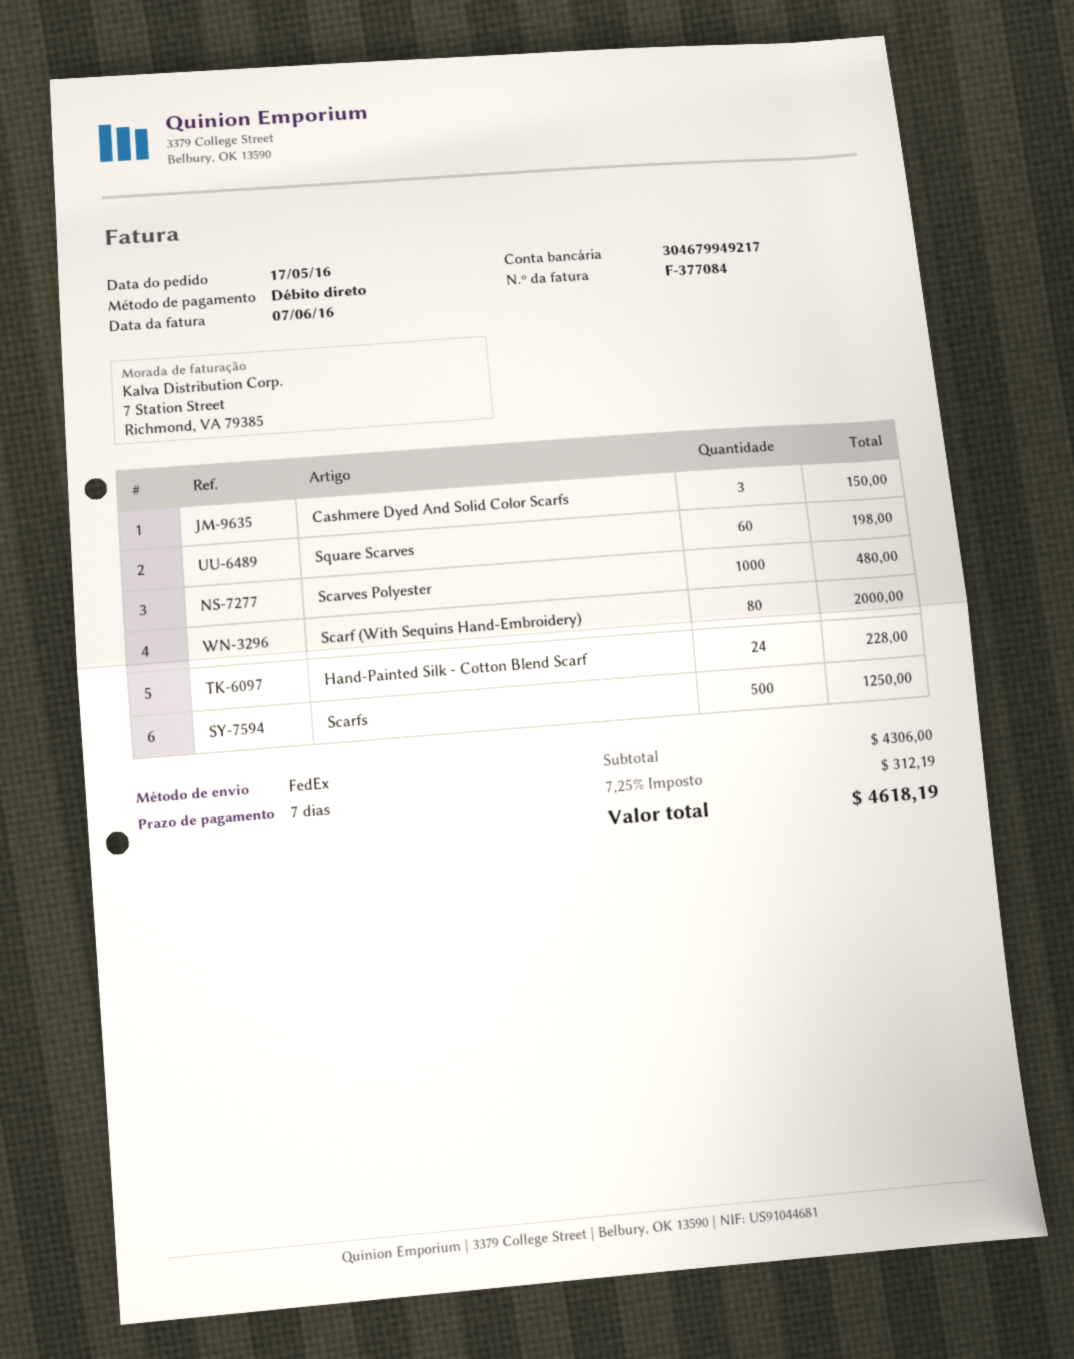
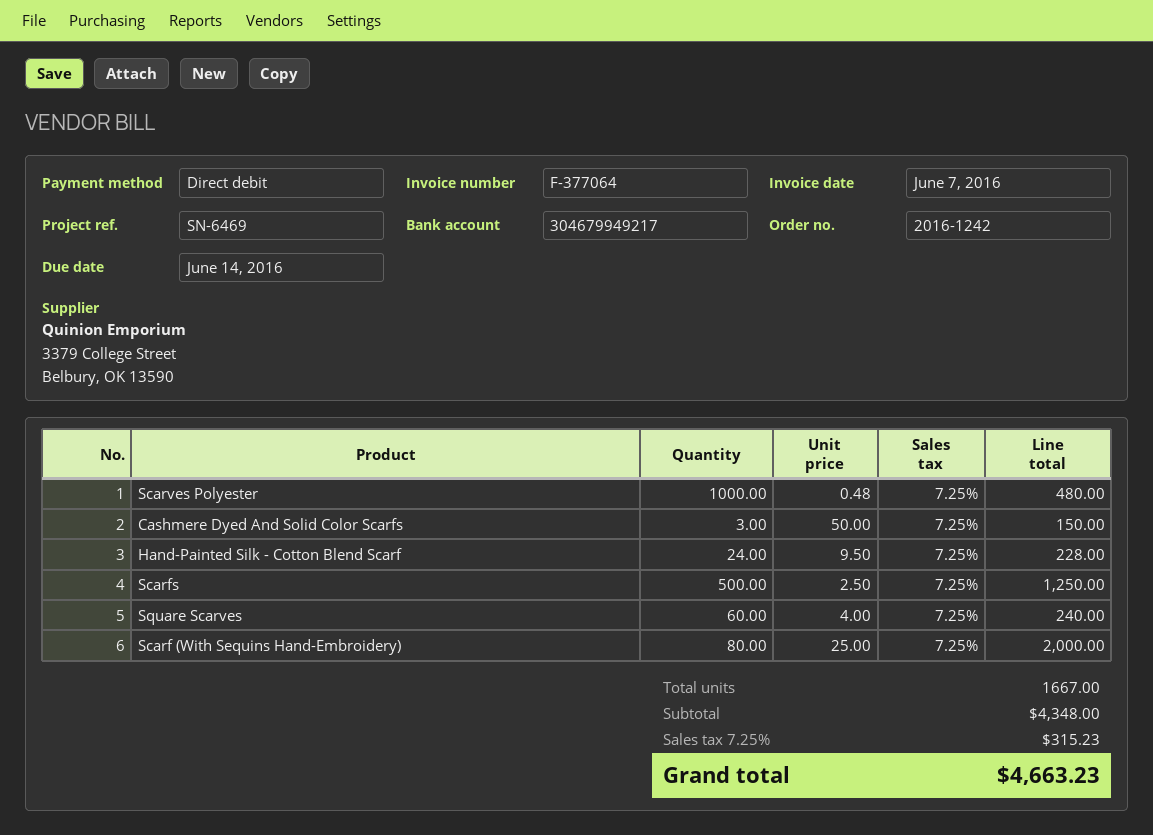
invoice number: F-377084 -> F-377064
Square Scarves: 60 for 198.00 -> 60 for 240.00
subtotal: 4306.00 -> 4348.00
tax: 7.25% = 312.19 -> 7.25% = 315.23
total: 4618.19 -> 4663.23

